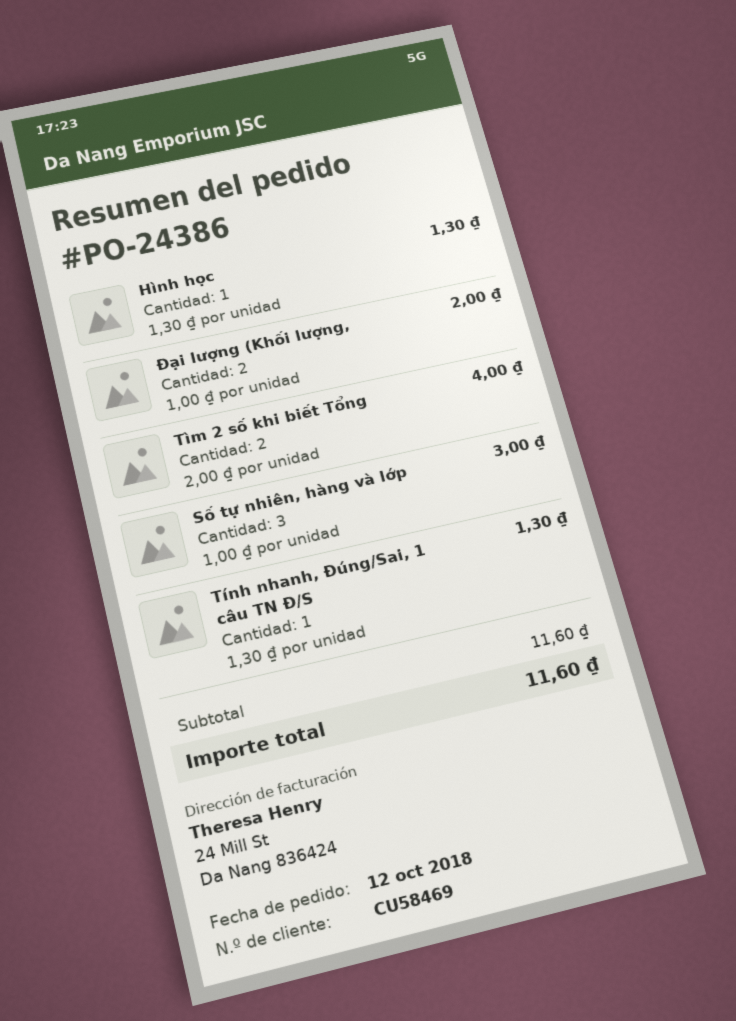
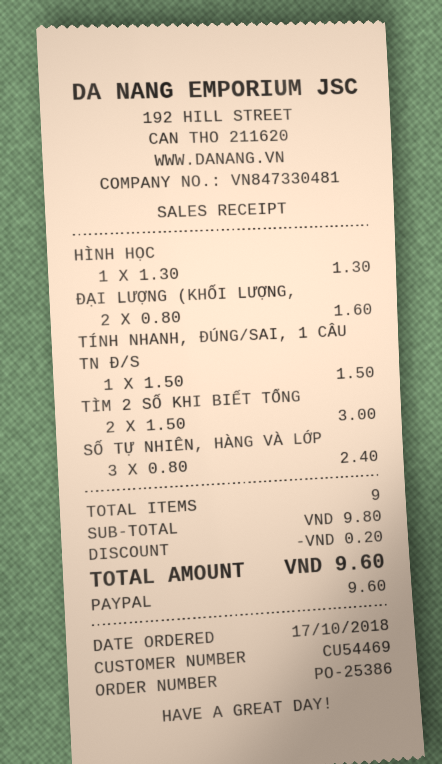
order number: PO-24386 -> PO-25386
order date: 2018-10-12 -> 2018-10-17
customer number: CU58469 -> CU54469
Đại lượng (Khối lượng,: 2 x 1.00 = 2.00 -> 2 x 0.80 = 1.60
Tìm 2 số khi biết Tổng: 2 x 2.00 = 4.00 -> 2 x 1.50 = 3.00
Số tự nhiên, hàng và lớp: 3 x 1.00 = 3.00 -> 3 x 0.80 = 2.40
Tính nhanh, Đúng/Sai, 1 câu TN Đ/S: 1 x 1.30 = 1.30 -> 1 x 1.50 = 1.50
subtotal: 11.60 -> 9.80
discount: none -> 0.20
total: 11.60 -> 9.60

